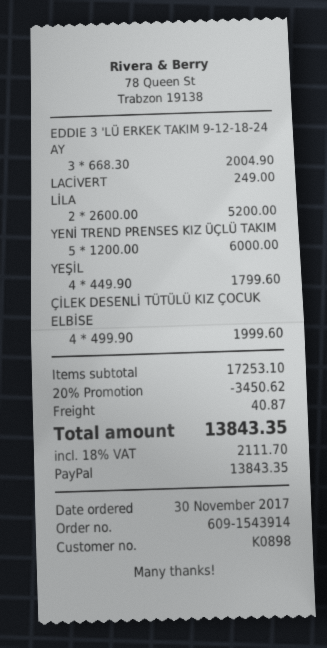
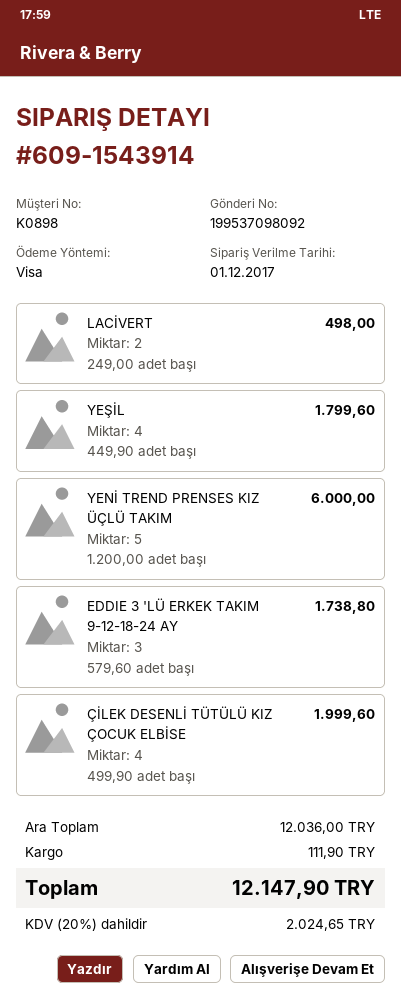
order date: 2017-11-30 -> 2017-12-01
payment method: PayPal -> Visa
EDDIE 3 'LÜ ERKEK TAKIM 9-12-18-24 AY: 3 x 668.30 = 2004.90 -> 3 x 579.60 = 1738.80
LACİVERT: 1 x 249.00 = 249.00 -> 2 x 249.00 = 498.00
LİLA: 2 x 2600.00 = 5200.00 -> none
subtotal: 17253.10 -> 12036.00
discount: 20% = 3450.62 -> none
shipping: 40.87 -> 111.90
tax: 18% = 2111.70 -> 20% = 2024.65
total: 13843.35 -> 12147.90

